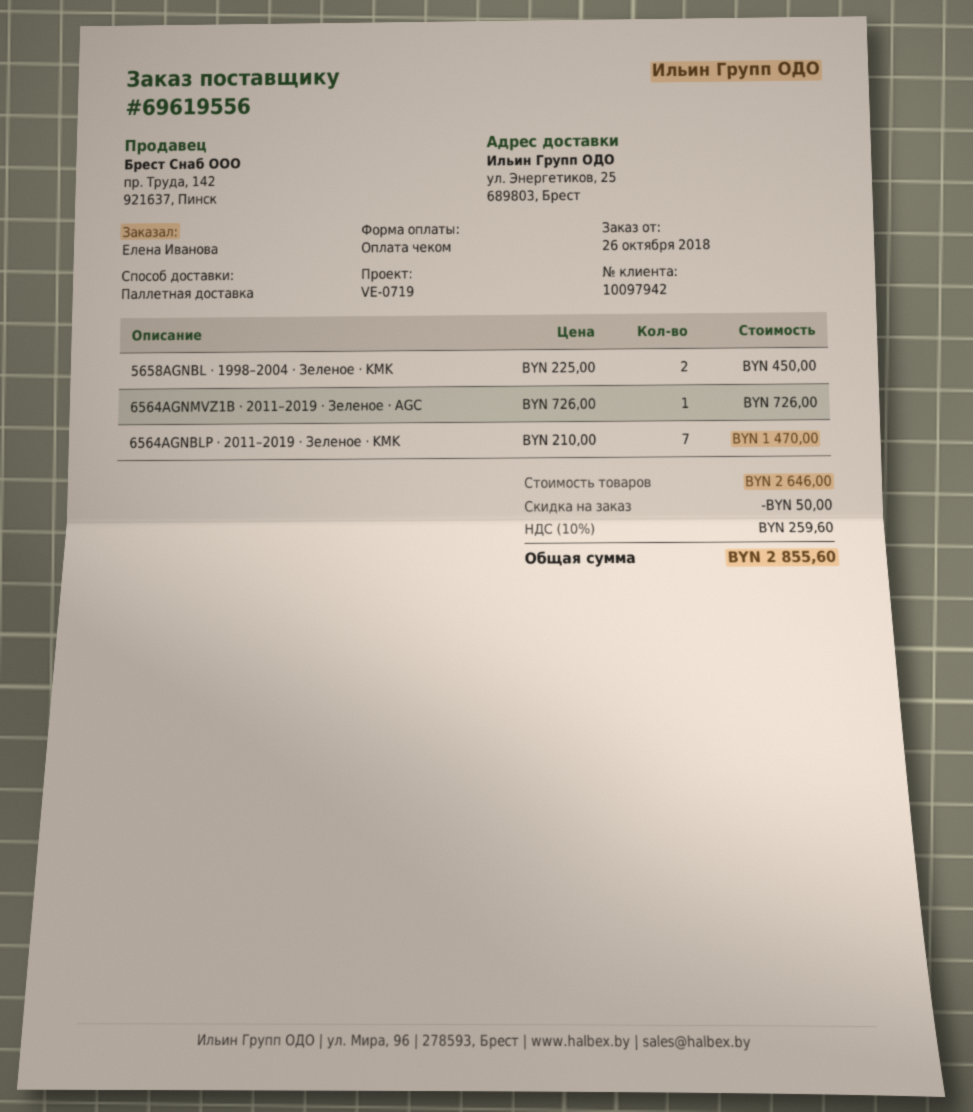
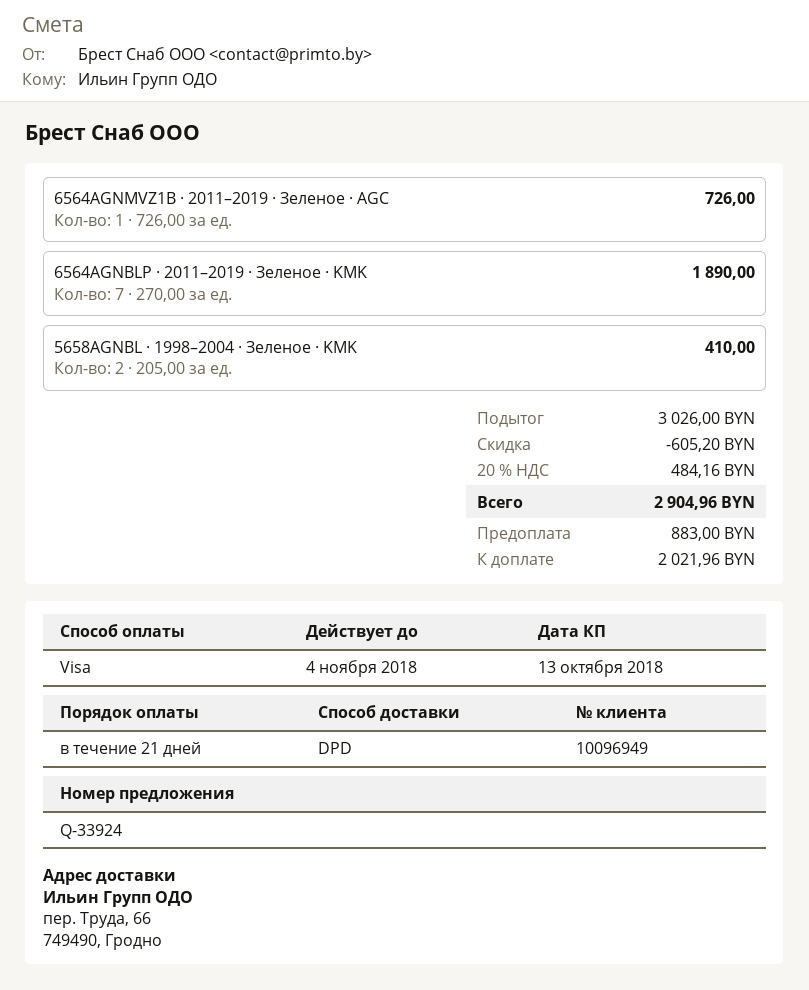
customer number: 10097942 -> 10096949
payment method: cheque -> Visa
shipping method: pallet freight -> DPD
ship to: ул. Энергетиков, 25, 689803, Брест -> пер. Труда, 66, 749490, Гродно
5658AGNBL · 1998–2004 · Зеленое · KMK: 2 x 225.00 = 450.00 -> 2 x 205.00 = 410.00
6564AGNBLP · 2011–2019 · Зеленое · KMK: 7 x 210.00 = 1470.00 -> 7 x 270.00 = 1890.00
subtotal: 2646.00 -> 3026.00
discount: 50.00 -> 605.20
tax: 10% = 259.60 -> 20% = 484.16
total: 2855.60 -> 2904.96

